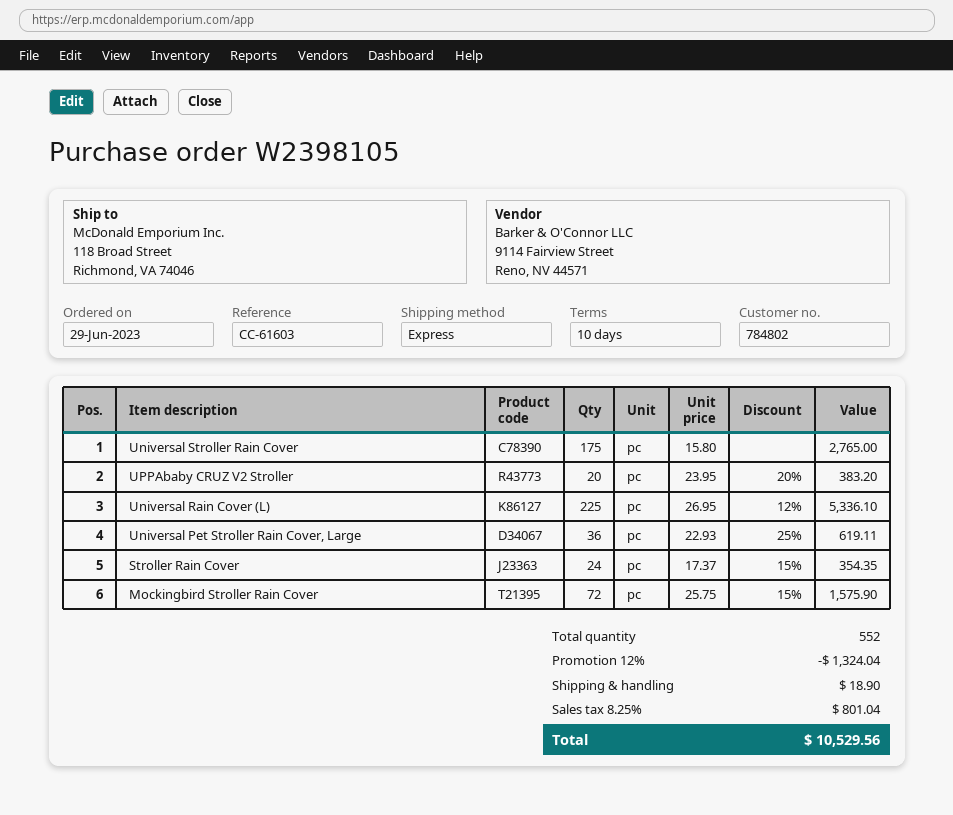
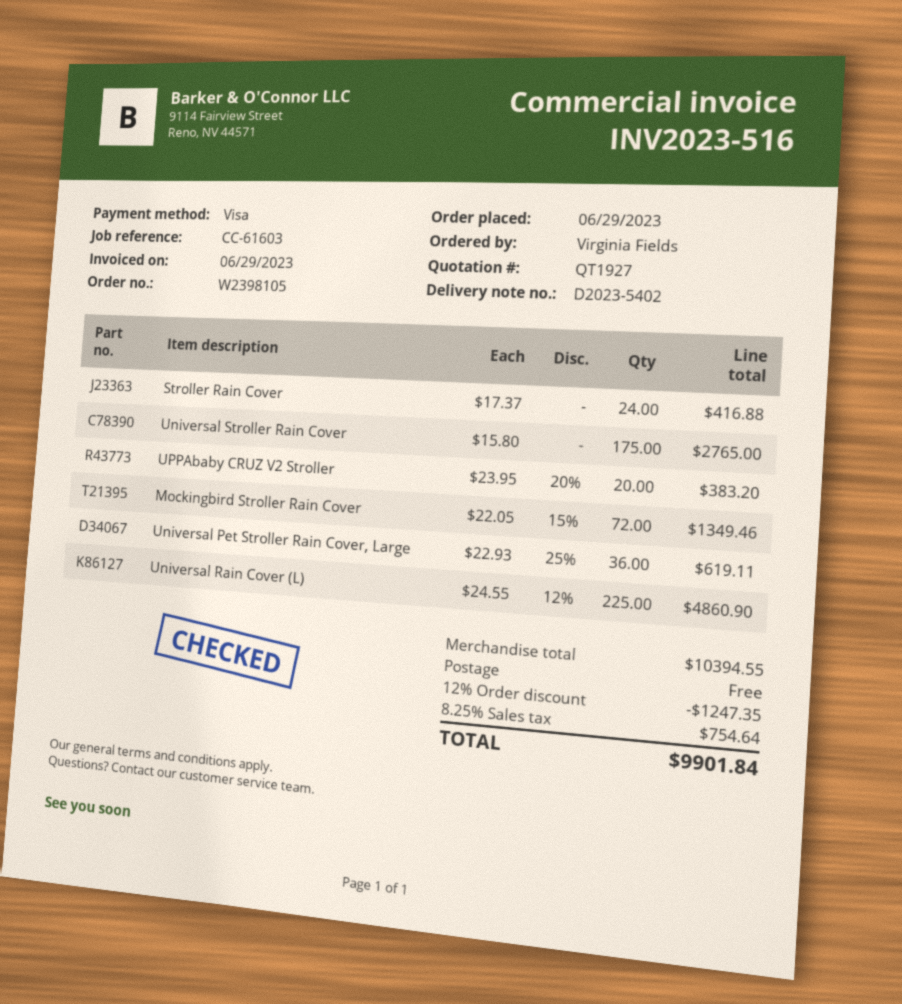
Universal Rain Cover (L): 225 x 26.95 - 12% = 5336.10 -> 225 x 24.55 - 12% = 4860.90
Stroller Rain Cover: 24 x 17.37 - 15% = 354.35 -> 24 x 17.37 = 416.88
Mockingbird Stroller Rain Cover: 72 x 25.75 - 15% = 1575.90 -> 72 x 22.05 - 15% = 1349.46
discount: 12% = 1324.04 -> 12% = 1247.35
shipping: 18.90 -> 0.00
tax: 8.25% = 801.04 -> 8.25% = 754.64
total: 10529.56 -> 9901.84

